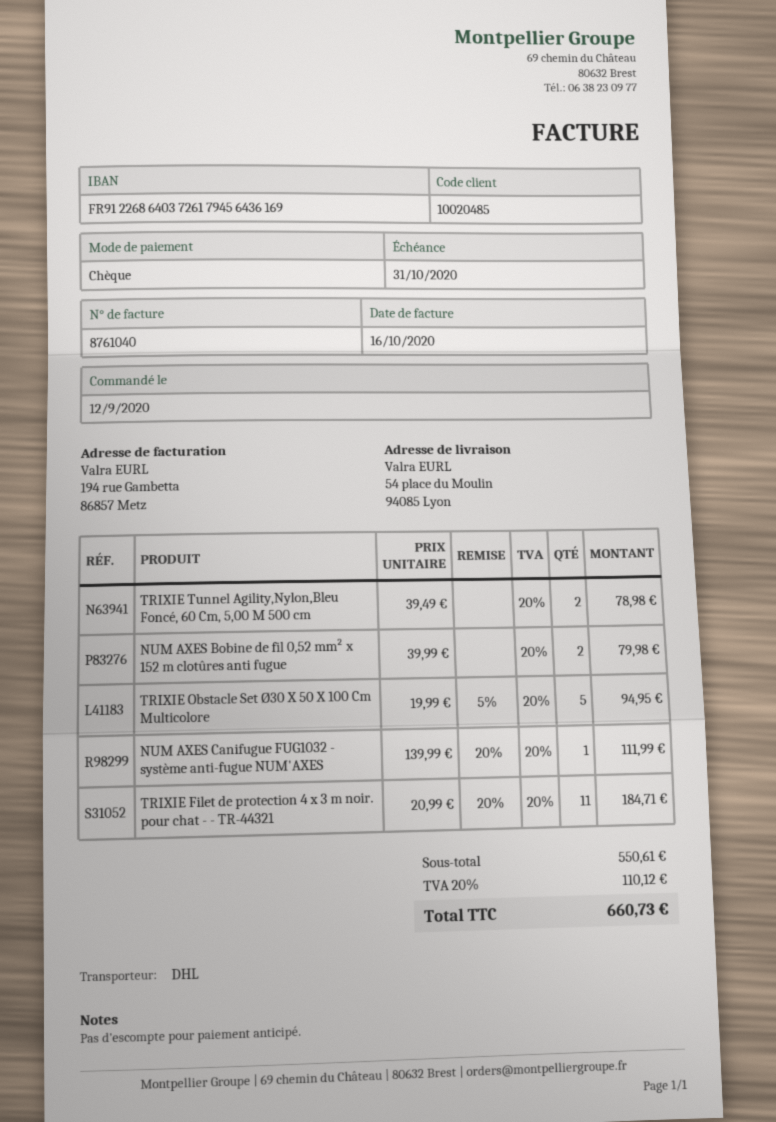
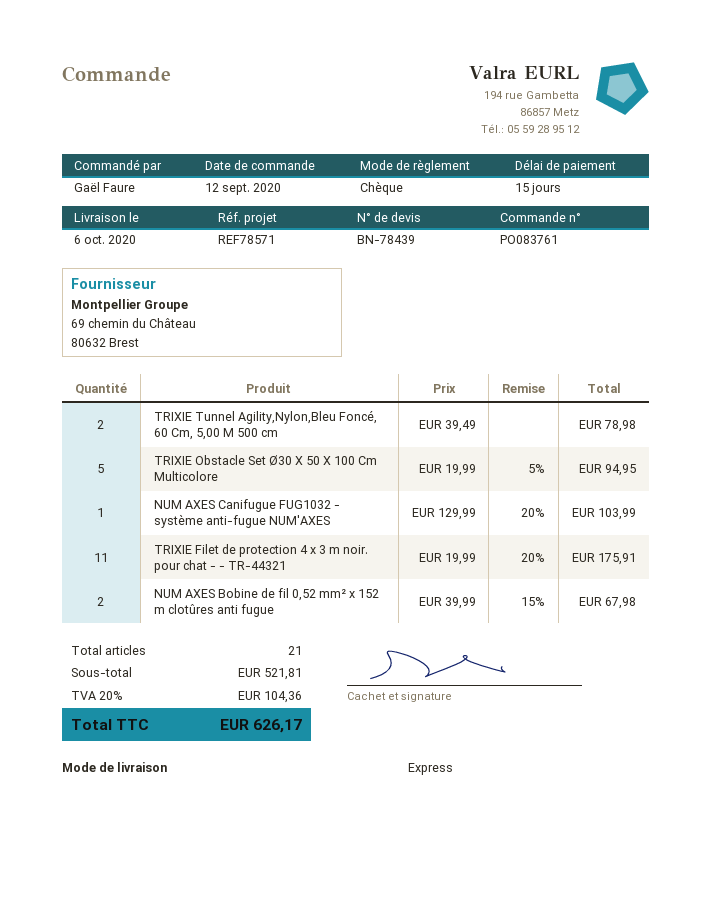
shipping method: DHL -> express
NUM AXES Bobine de fil 0,52 mm² x 152 m clotûres anti fugue: 2 x 39.99 = 79.98 -> 2 x 39.99 - 15% = 67.98
NUM AXES Canifugue FUG1032 - système anti-fugue NUM'AXES: 1 x 139.99 - 20% = 111.99 -> 1 x 129.99 - 20% = 103.99
TRIXIE Filet de protection 4 x 3 m noir. pour chat - - TR-44321: 11 x 20.99 - 20% = 184.71 -> 11 x 19.99 - 20% = 175.91
subtotal: 550.61 -> 521.81
tax: 20% = 110.12 -> 20% = 104.36
total: 660.73 -> 626.17

